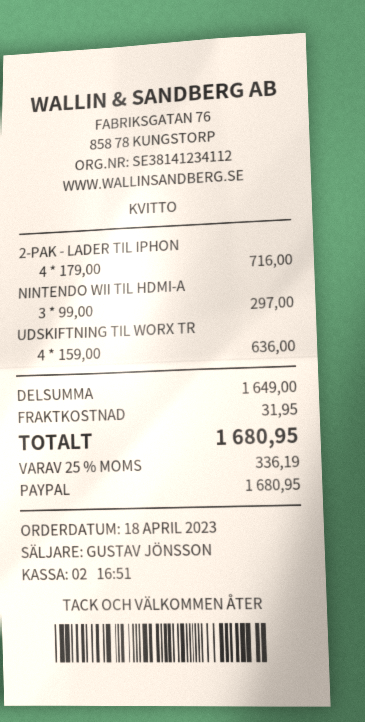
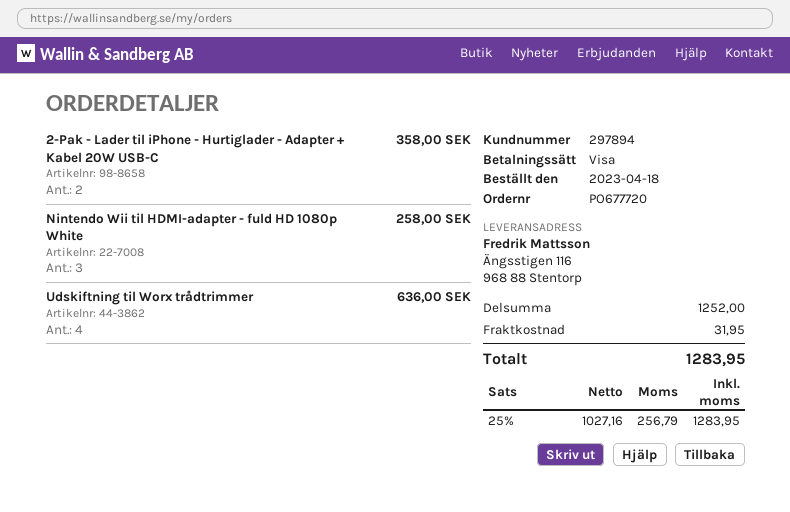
payment method: PayPal -> Visa
2-PAK - LADER TIL IPHON: 4 for 716.00 -> 2 for 358.00
NINTENDO WII TIL HDMI-A: 3 for 297.00 -> 3 for 258.00
subtotal: 1649.00 -> 1252.00
tax: 25% = 336.19 -> 25% = 256.79
total: 1680.95 -> 1283.95

